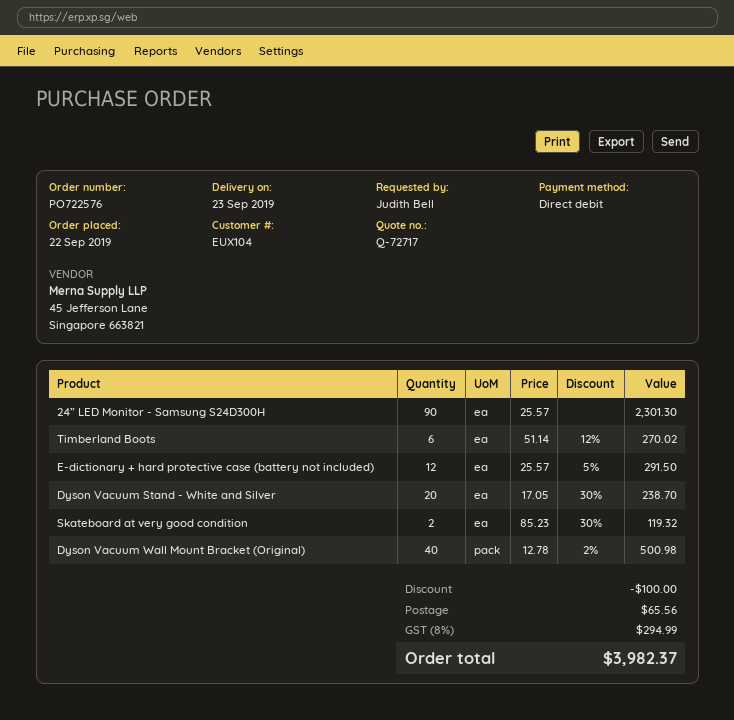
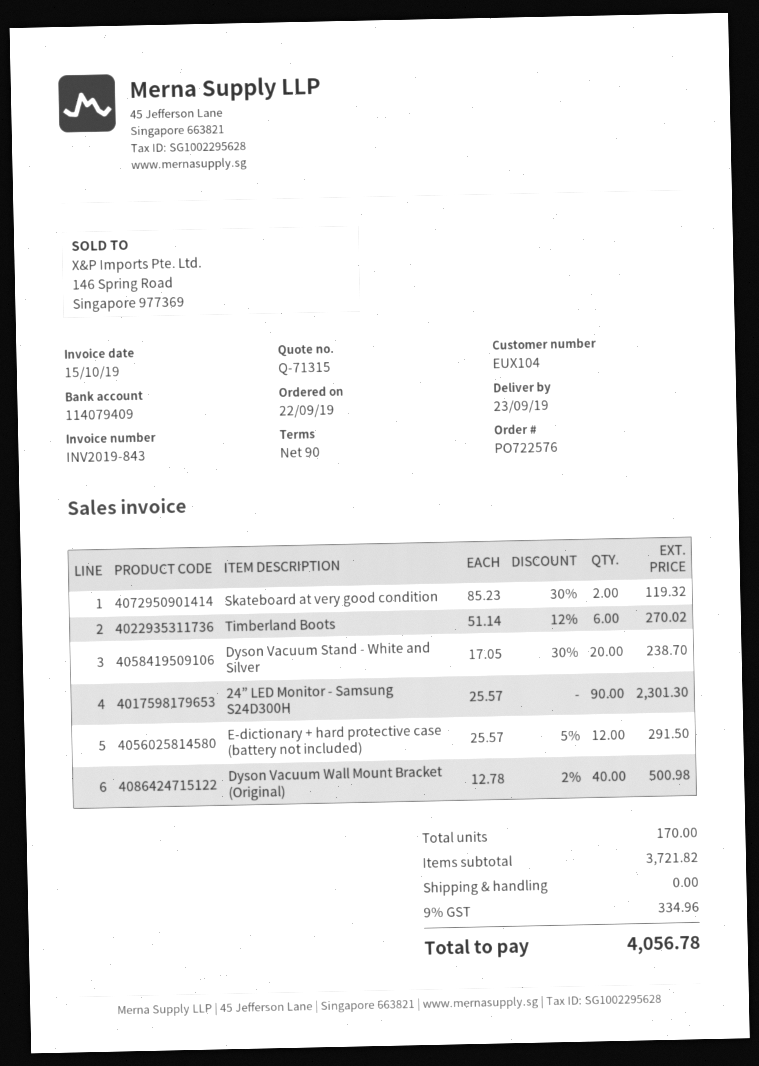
quote number: Q-72717 -> Q-71315
discount: 100.00 -> none
shipping: 65.56 -> 0.00
tax: 8% = 294.99 -> 9% = 334.96
total: 3982.37 -> 4056.78

